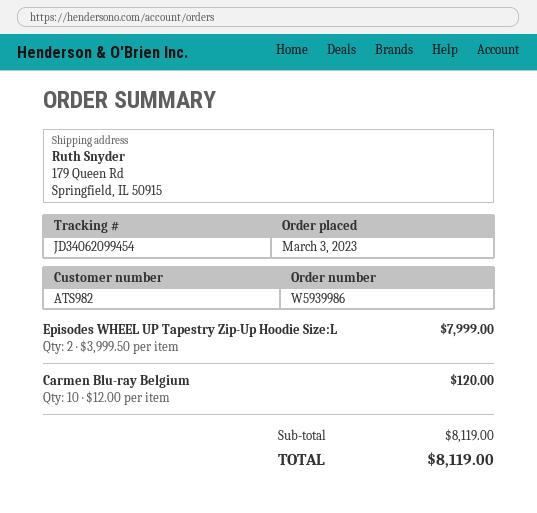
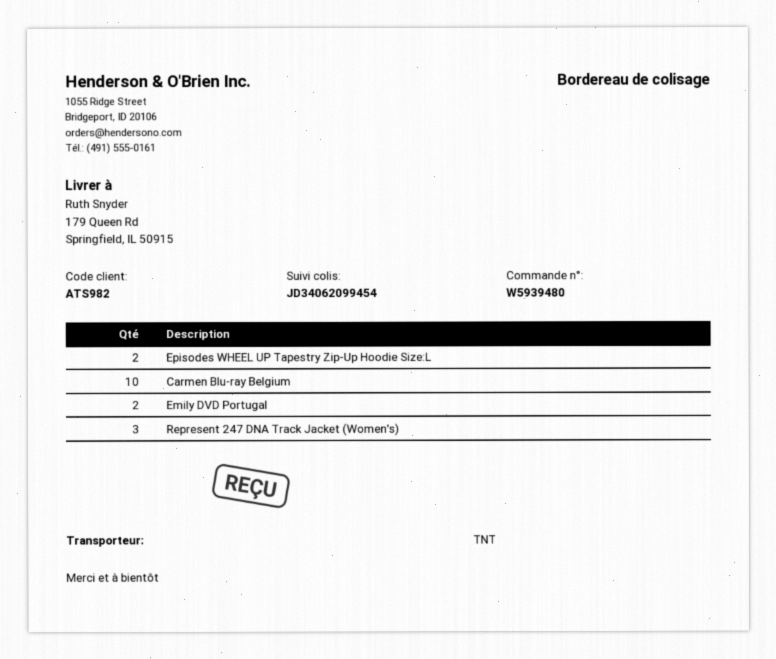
order number: W5939986 -> W5939480
Emily DVD Portugal: none -> 2
Represent 247 DNA Track Jacket (Women's): none -> 3

